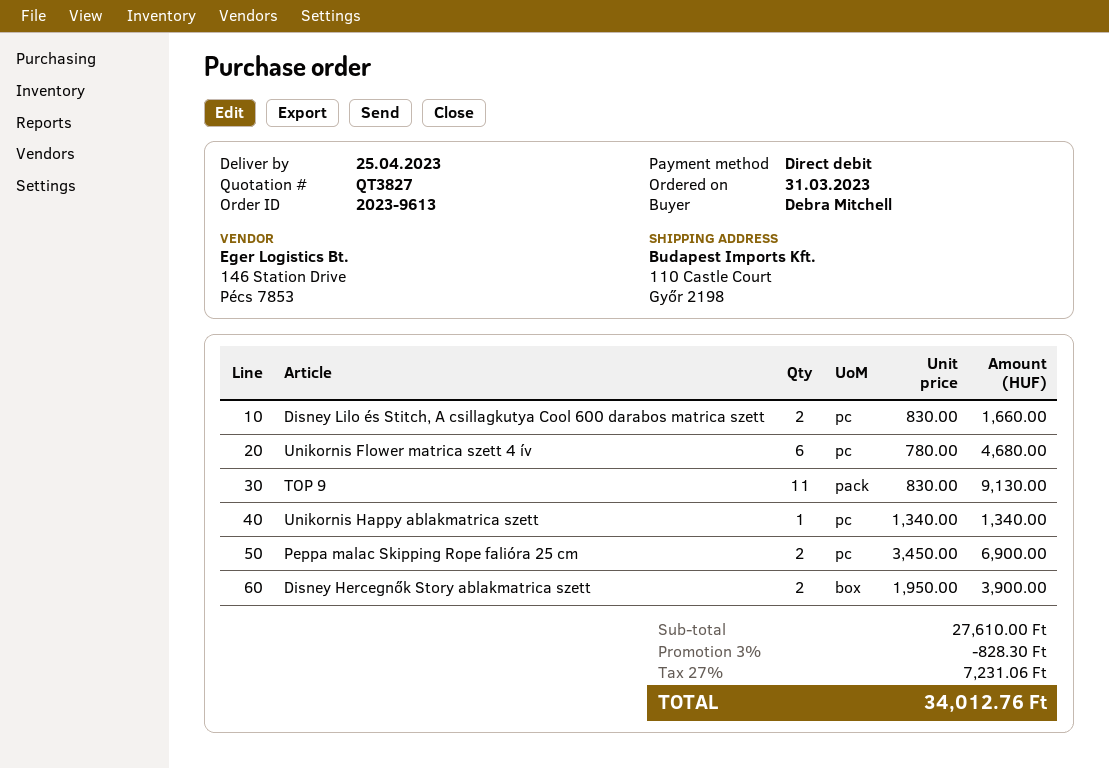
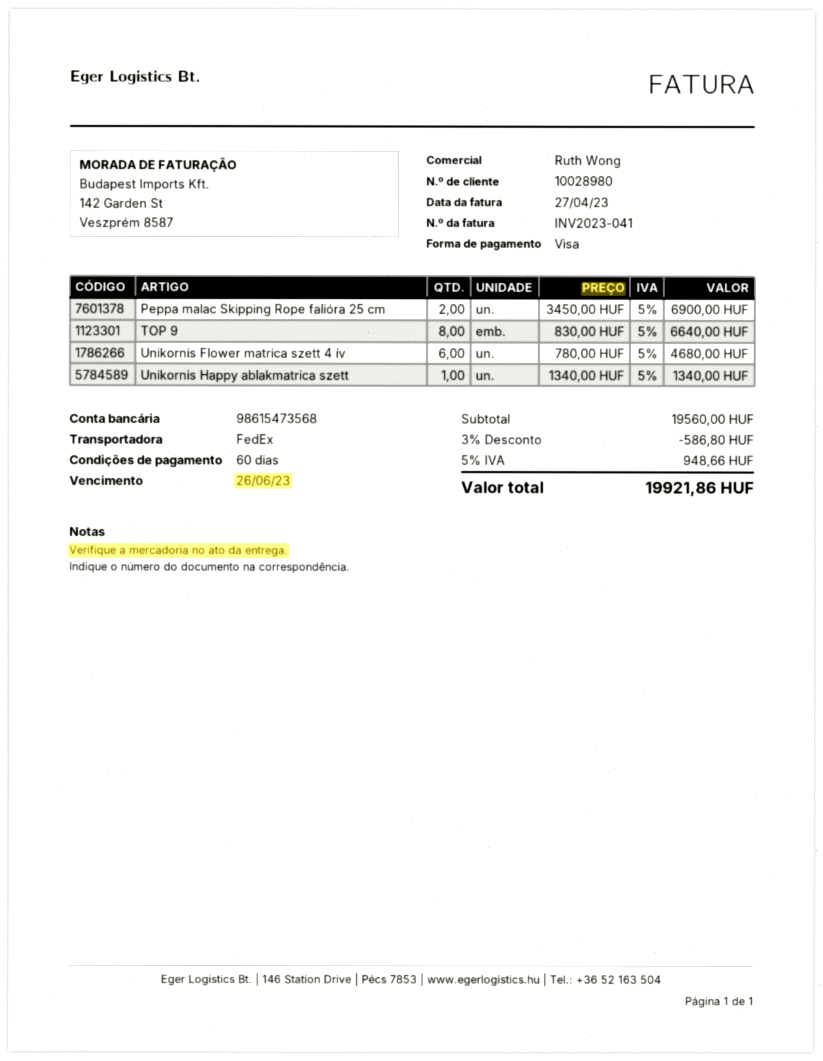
payment method: direct debit -> Visa
Disney Lilo és Stitch, A csillagkutya Cool 600 darabos matrica szett: 2 x 830.00 = 1660.00 -> none
TOP 9: 11 x 830.00 = 9130.00 -> 8 x 830.00 = 6640.00
Disney Hercegnők Story ablakmatrica szett: 2 x 1950.00 = 3900.00 -> none
subtotal: 27610.00 -> 19560.00
discount: 3% = 828.30 -> 3% = 586.80
tax: 27% = 7231.06 -> 5% = 948.66
total: 34012.76 -> 19921.86

